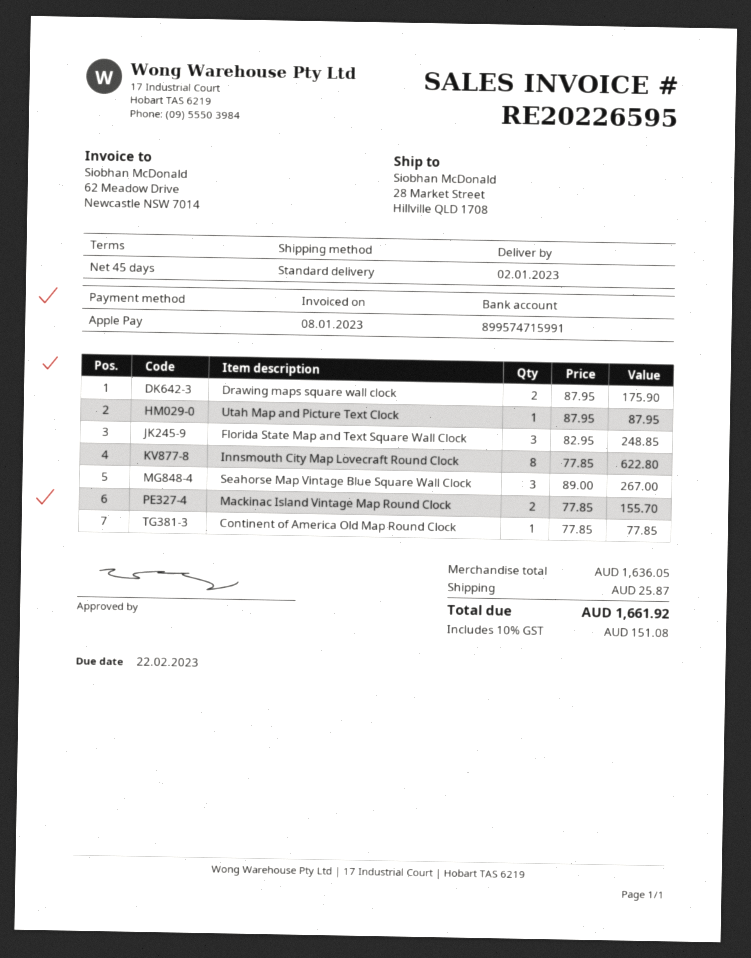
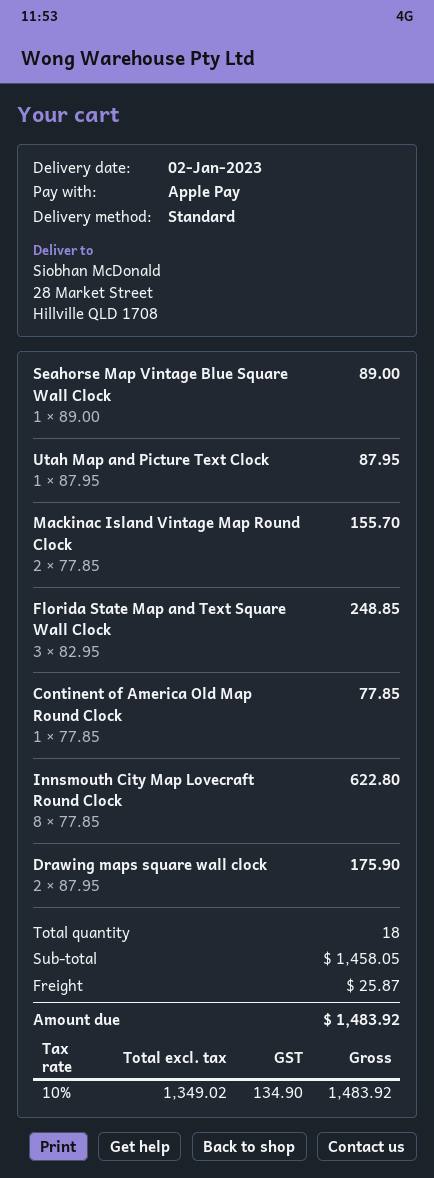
Seahorse Map Vintage Blue Square Wall Clock: 3 x 89.00 = 267.00 -> 1 x 89.00 = 89.00
subtotal: 1636.05 -> 1458.05
tax: 10% = 151.08 -> 10% = 134.90
total: 1661.92 -> 1483.92

